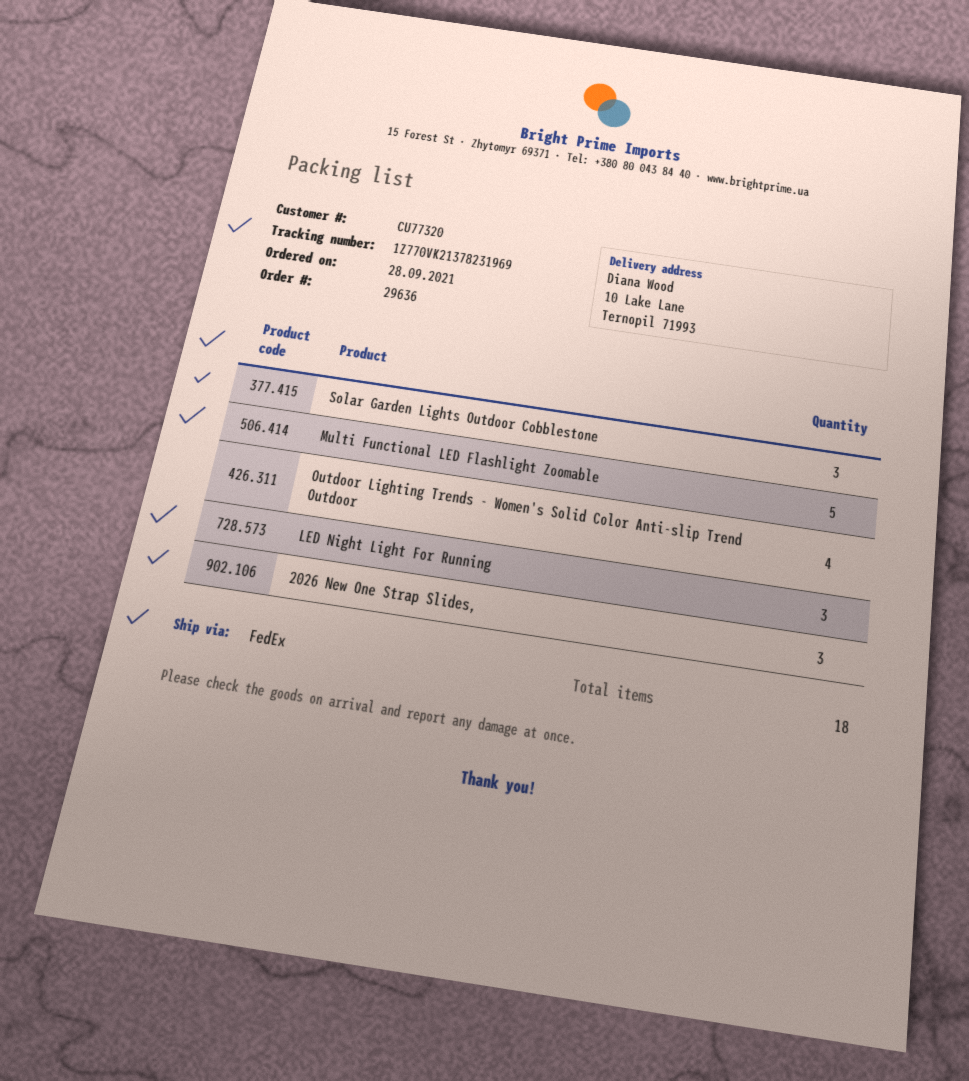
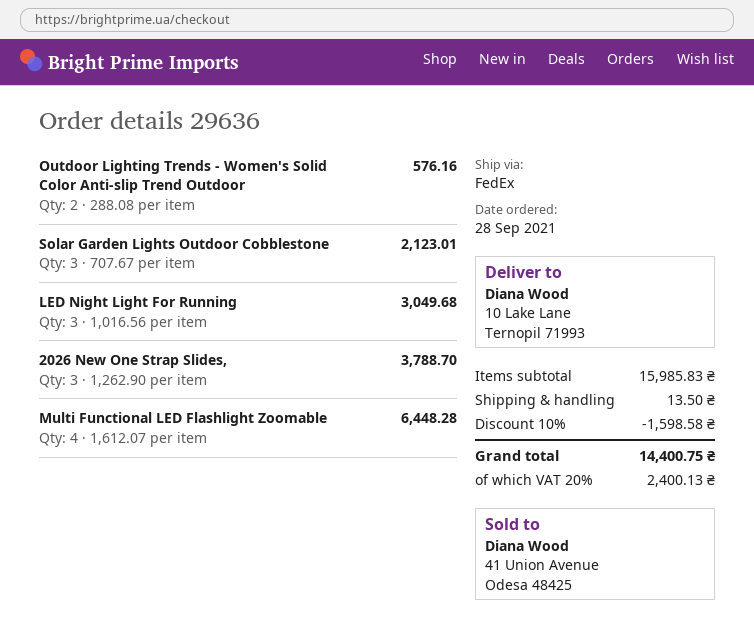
Multi Functional LED Flashlight Zoomable: 5 -> 4
Outdoor Lighting Trends - Women's Solid Color Anti-slip Trend Outdoor: 4 -> 2

